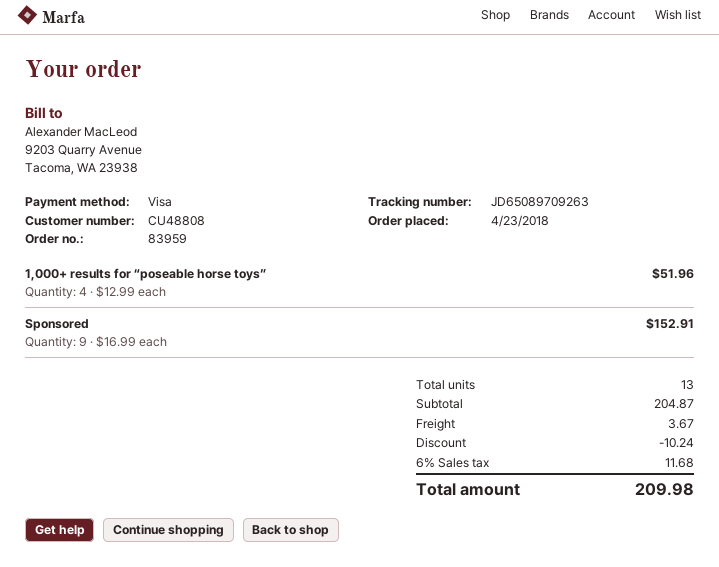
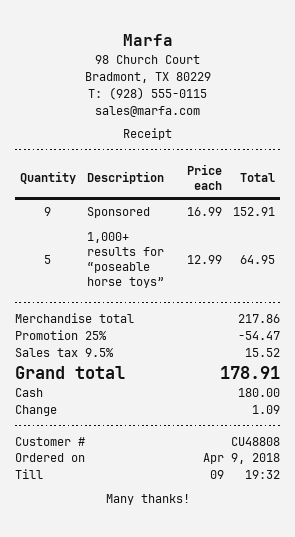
order date: 2018-04-23 -> 2018-04-09
payment method: Visa -> cash
1,000+ results for “poseable horse toys”: 4 x 12.99 = 51.96 -> 5 x 12.99 = 64.95
subtotal: 204.87 -> 217.86
discount: 10.24 -> 54.47
shipping: 3.67 -> none
tax: 6% = 11.68 -> 9.5% = 15.52
total: 209.98 -> 178.91

